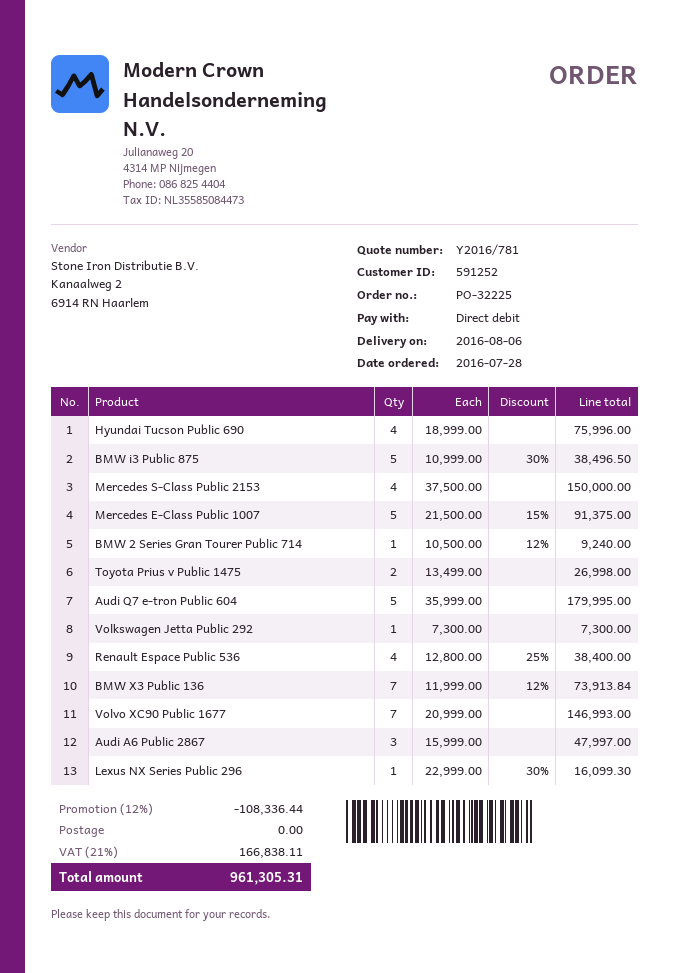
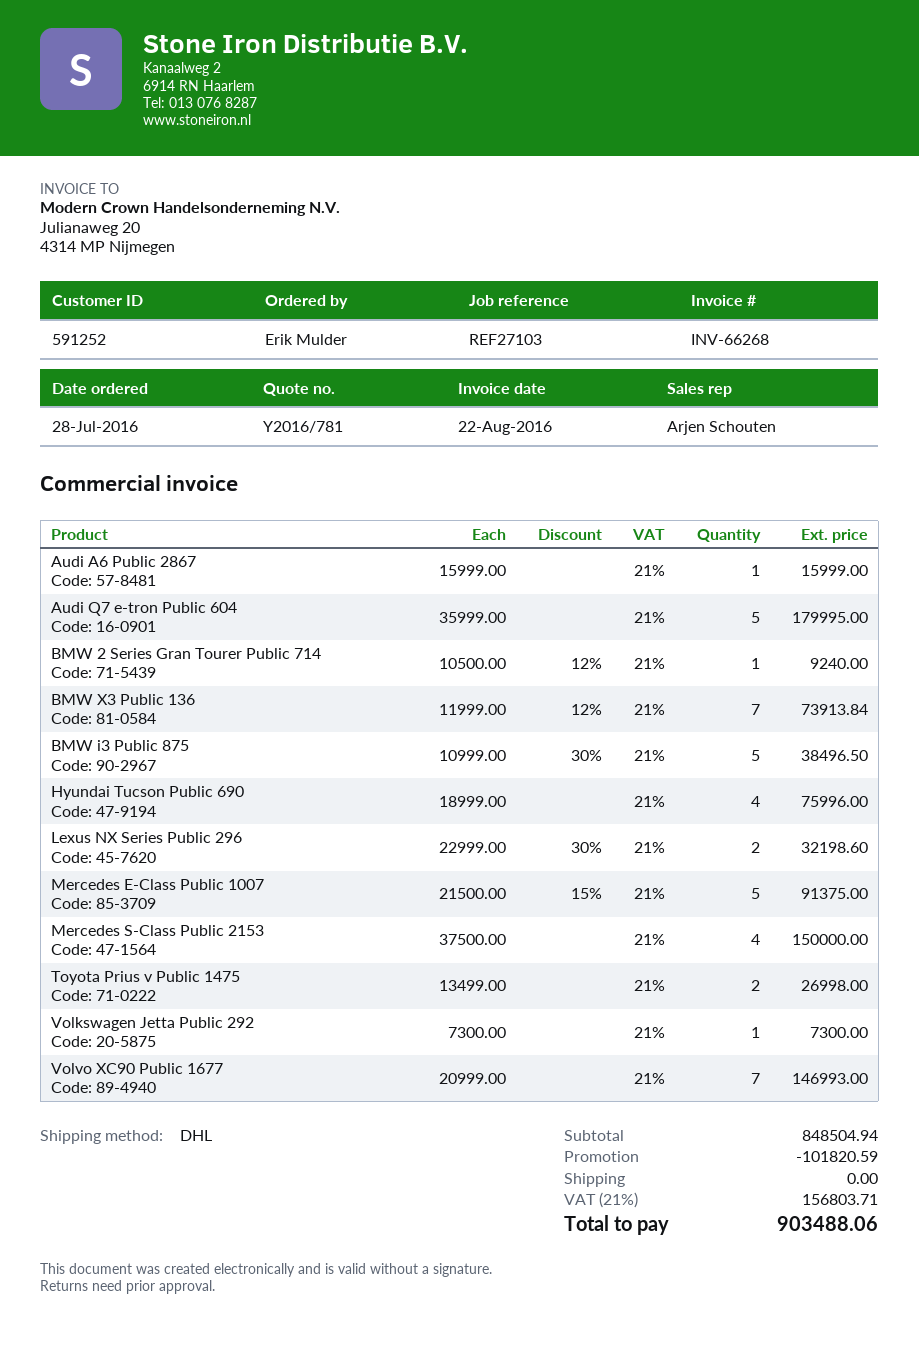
Renault Espace Public 536: 4 x 12800.00 - 25% = 38400.00 -> none
Audi A6 Public 2867: 3 x 15999.00 = 47997.00 -> 1 x 15999.00 = 15999.00
Lexus NX Series Public 296: 1 x 22999.00 - 30% = 16099.30 -> 2 x 22999.00 - 30% = 32198.60
discount: 108336.44 -> 101820.59
tax: 21% = 166838.11 -> 21% = 156803.71
total: 961305.31 -> 903488.06

